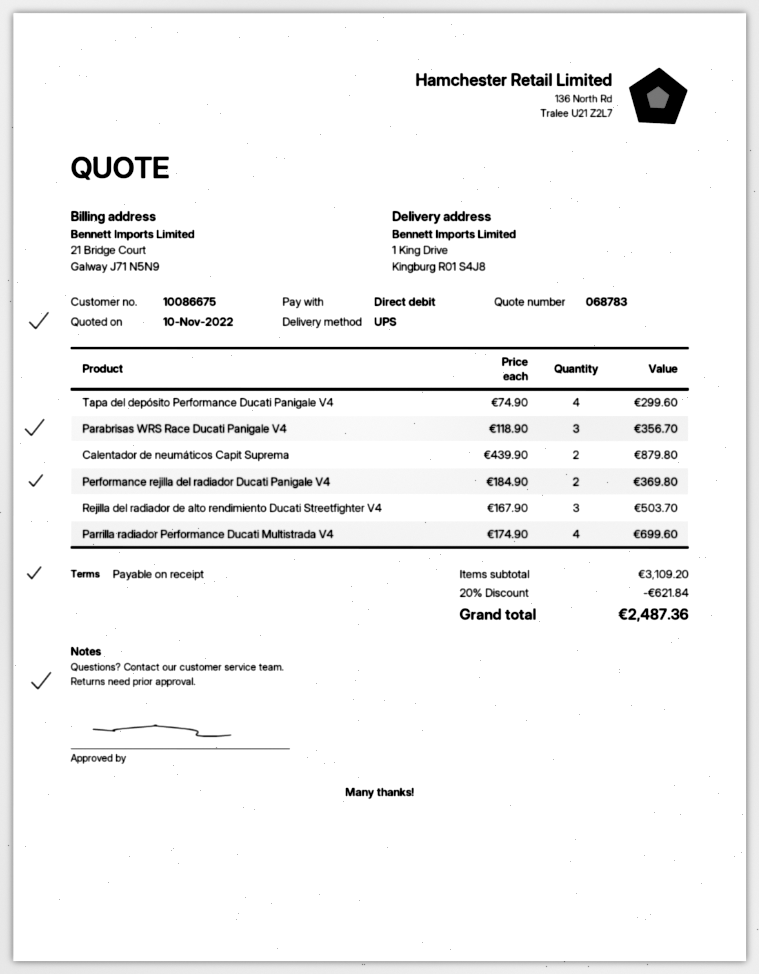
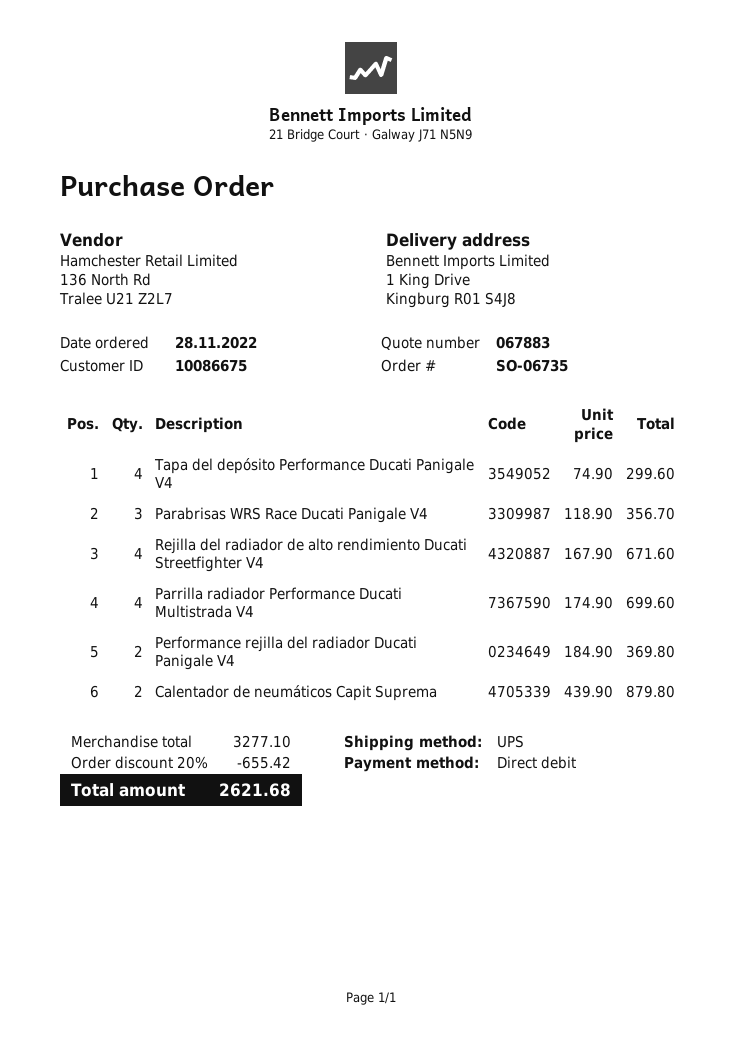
quote number: 068783 -> 067883
Rejilla del radiador de alto rendimiento Ducati Streetfighter V4: 3 x 167.90 = 503.70 -> 4 x 167.90 = 671.60
subtotal: 3109.20 -> 3277.10
discount: 20% = 621.84 -> 20% = 655.42
total: 2487.36 -> 2621.68

